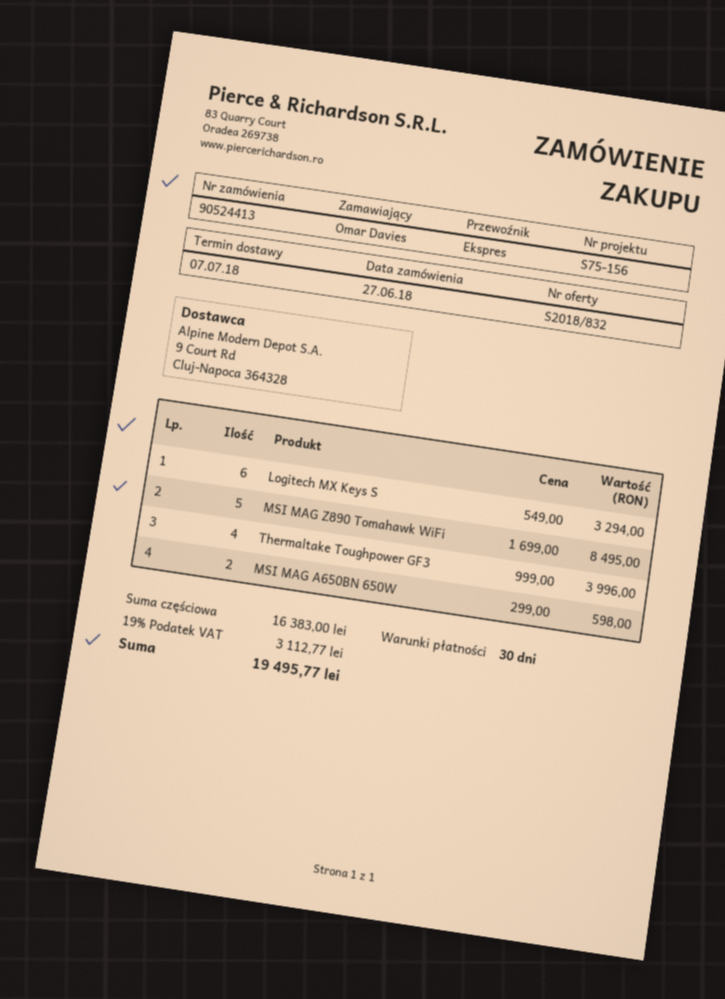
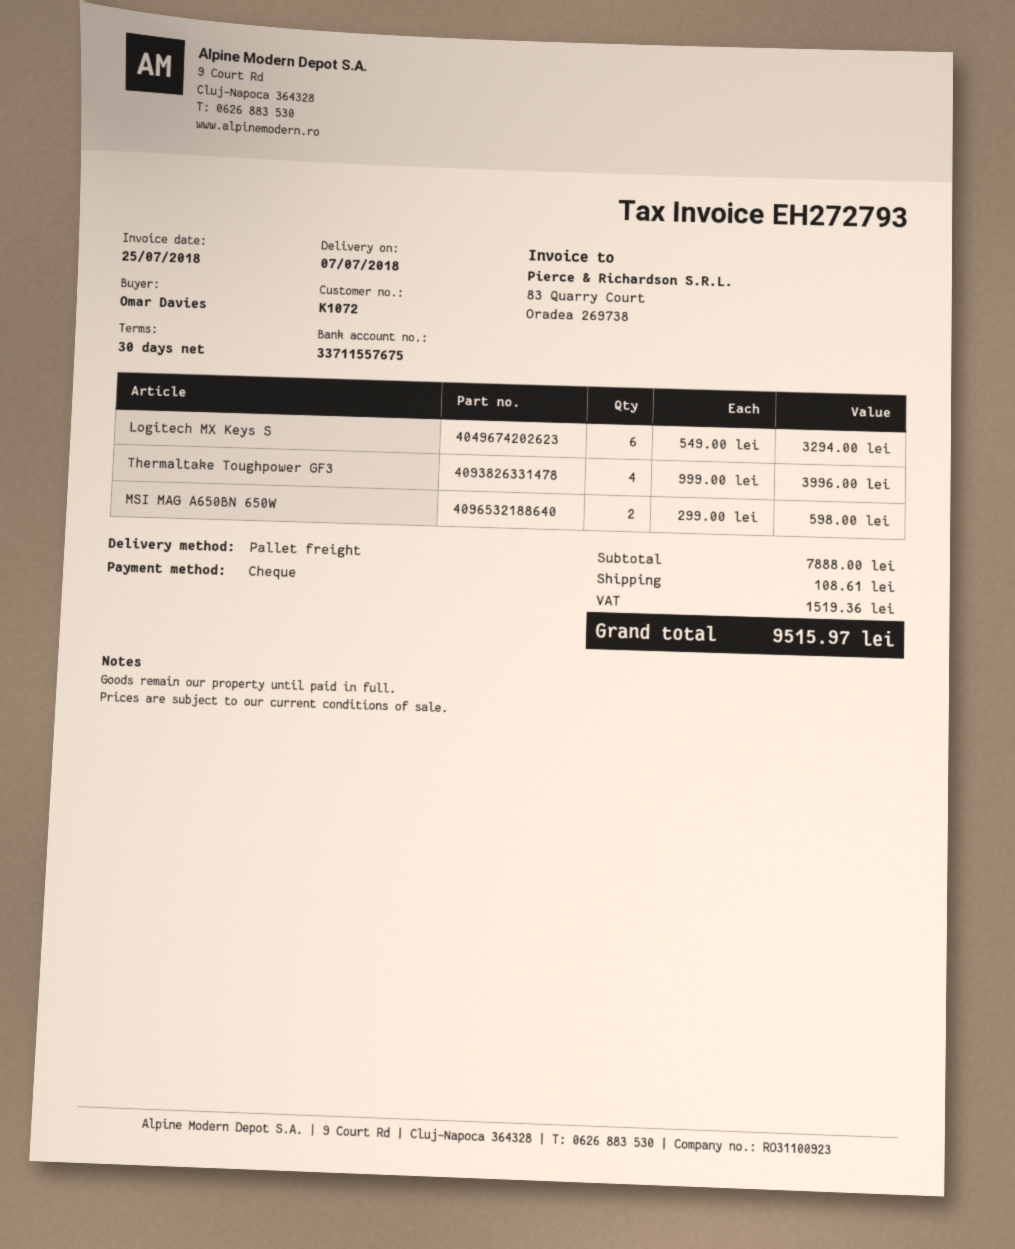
shipping method: express -> pallet freight
MSI MAG Z890 Tomahawk WiFi: 5 x 1699.00 = 8495.00 -> none
subtotal: 16383.00 -> 7888.00
shipping: none -> 108.61
tax: 3112.77 -> 1519.36
total: 19495.77 -> 9515.97

